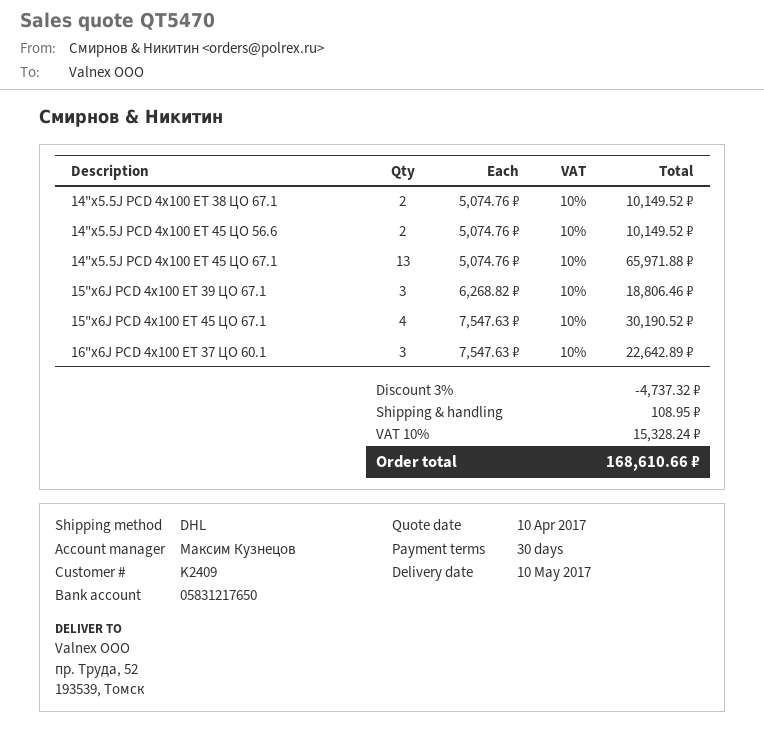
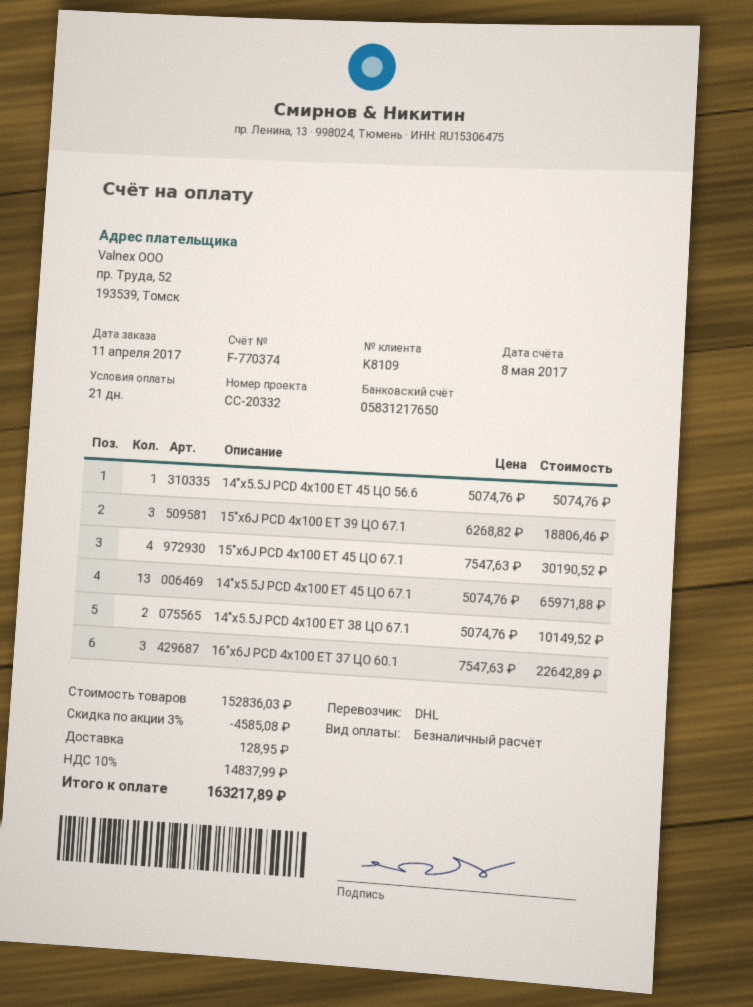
payment terms: 30 days -> 21 days
customer number: K2409 -> K8109
14"x5.5J PCD 4x100 ЕТ 45 ЦО 56.6: 2 x 5074.76 = 10149.52 -> 1 x 5074.76 = 5074.76
discount: 3% = 4737.32 -> 3% = 4585.08
shipping: 108.95 -> 128.95
tax: 10% = 15328.24 -> 10% = 14837.99
total: 168610.66 -> 163217.89

